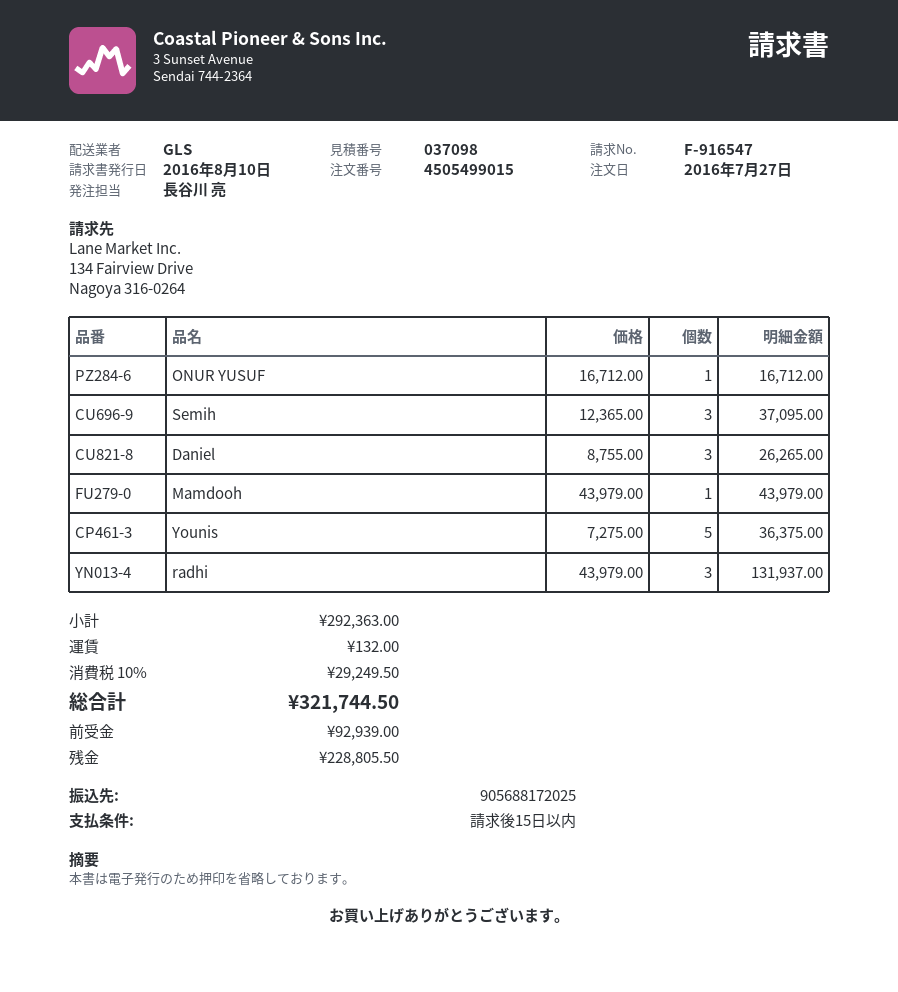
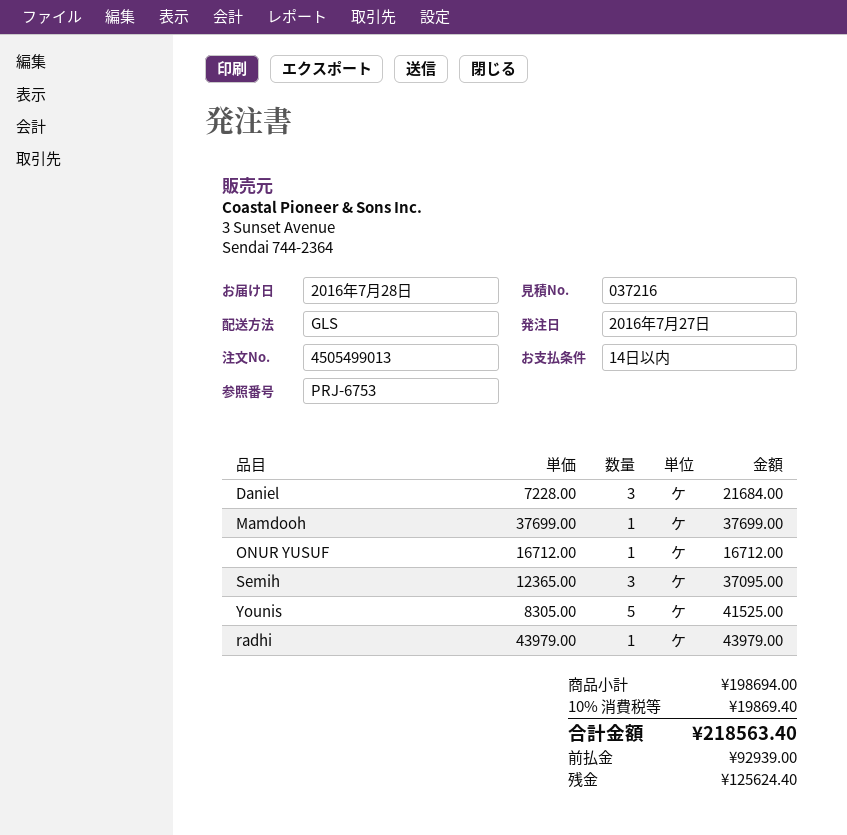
quote number: 037098 -> 037216
order number: 4505499015 -> 4505499013
payment terms: 15 days -> 14 days
Daniel: 3 x 8755.00 = 26265.00 -> 3 x 7228.00 = 21684.00
Mamdooh: 1 x 43979.00 = 43979.00 -> 1 x 37699.00 = 37699.00
Younis: 5 x 7275.00 = 36375.00 -> 5 x 8305.00 = 41525.00
radhi: 3 x 43979.00 = 131937.00 -> 1 x 43979.00 = 43979.00
subtotal: 292363.00 -> 198694.00
shipping: 132.00 -> none
tax: 10% = 29249.50 -> 10% = 19869.40
total: 321744.50 -> 218563.40
balance: 228805.50 -> 125624.40

